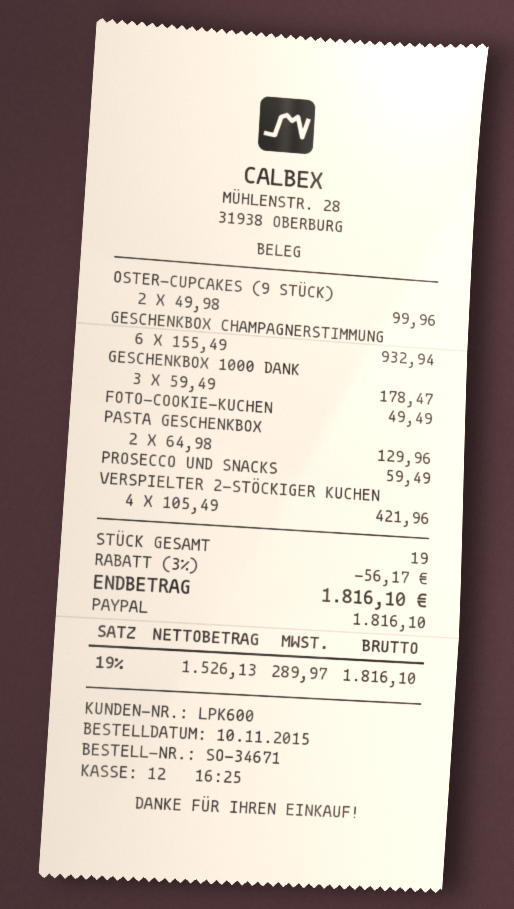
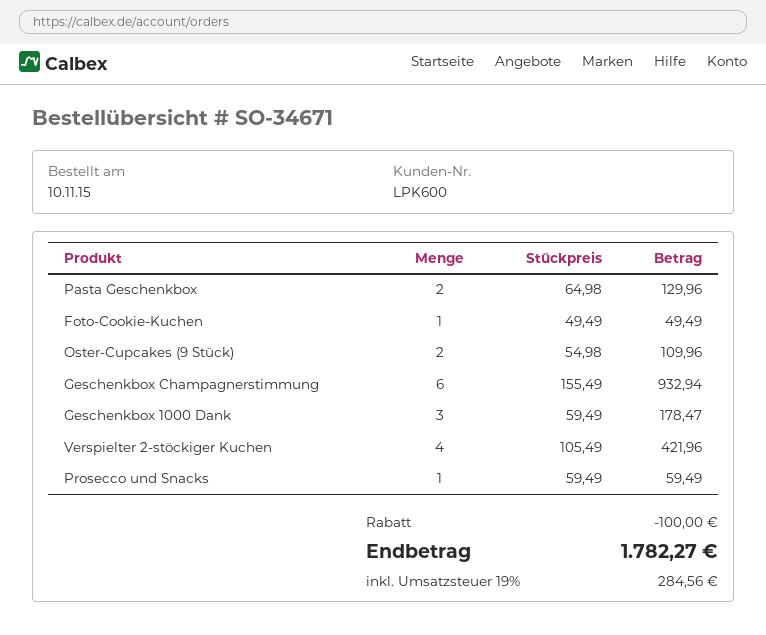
OSTER-CUPCAKES (9 STÜCK): 2 x 49.98 = 99.96 -> 2 x 54.98 = 109.96
discount: 56.17 -> 100.00
tax: 19% = 289.97 -> 19% = 284.56
total: 1816.10 -> 1782.27

